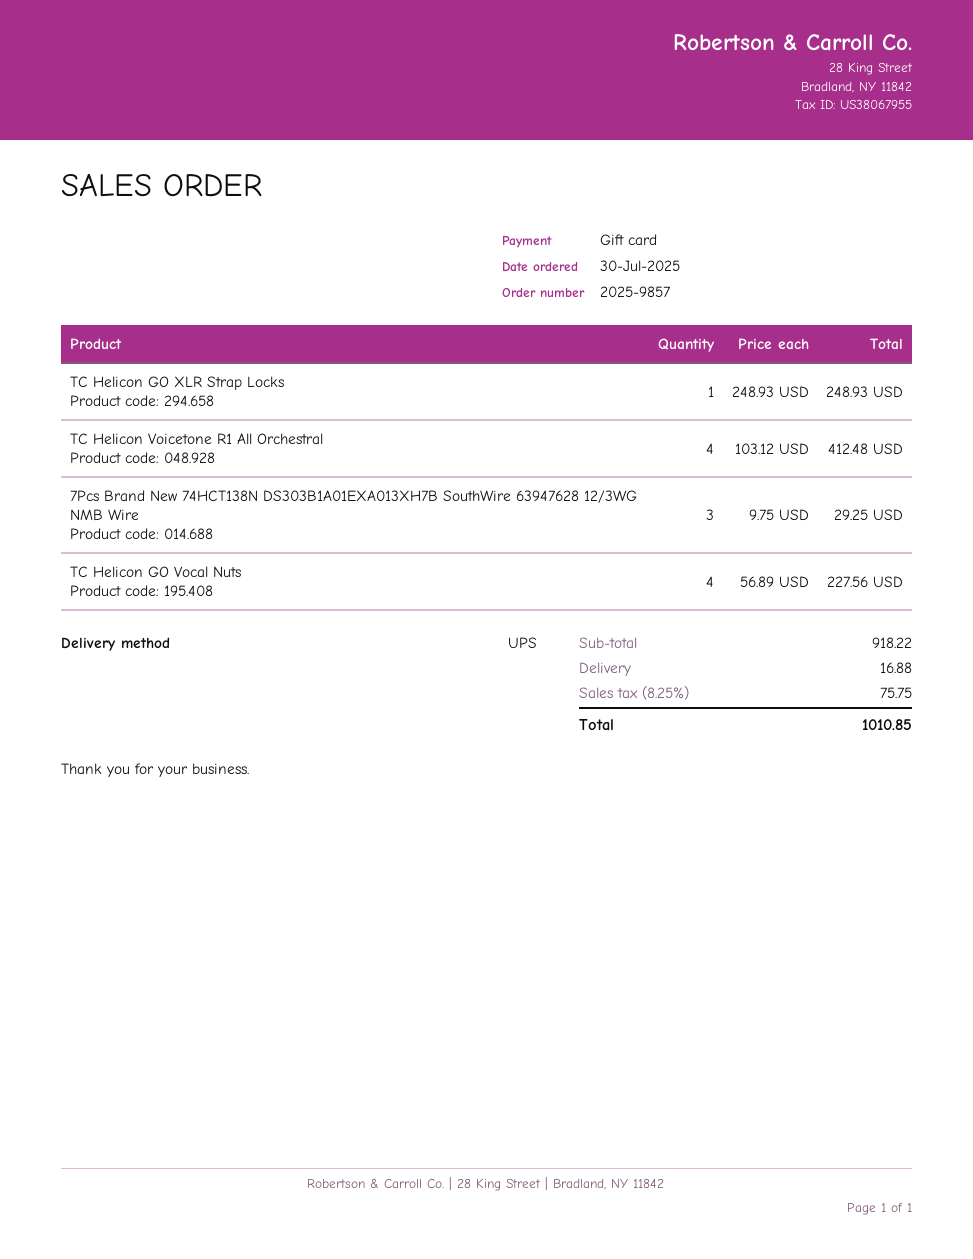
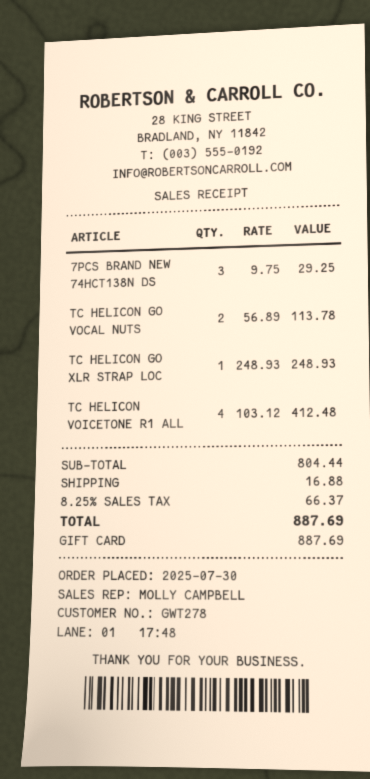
TC Helicon GO Vocal Nuts: 4 x 56.89 = 227.56 -> 2 x 56.89 = 113.78
subtotal: 918.22 -> 804.44
tax: 8.25% = 75.75 -> 8.25% = 66.37
total: 1010.85 -> 887.69

